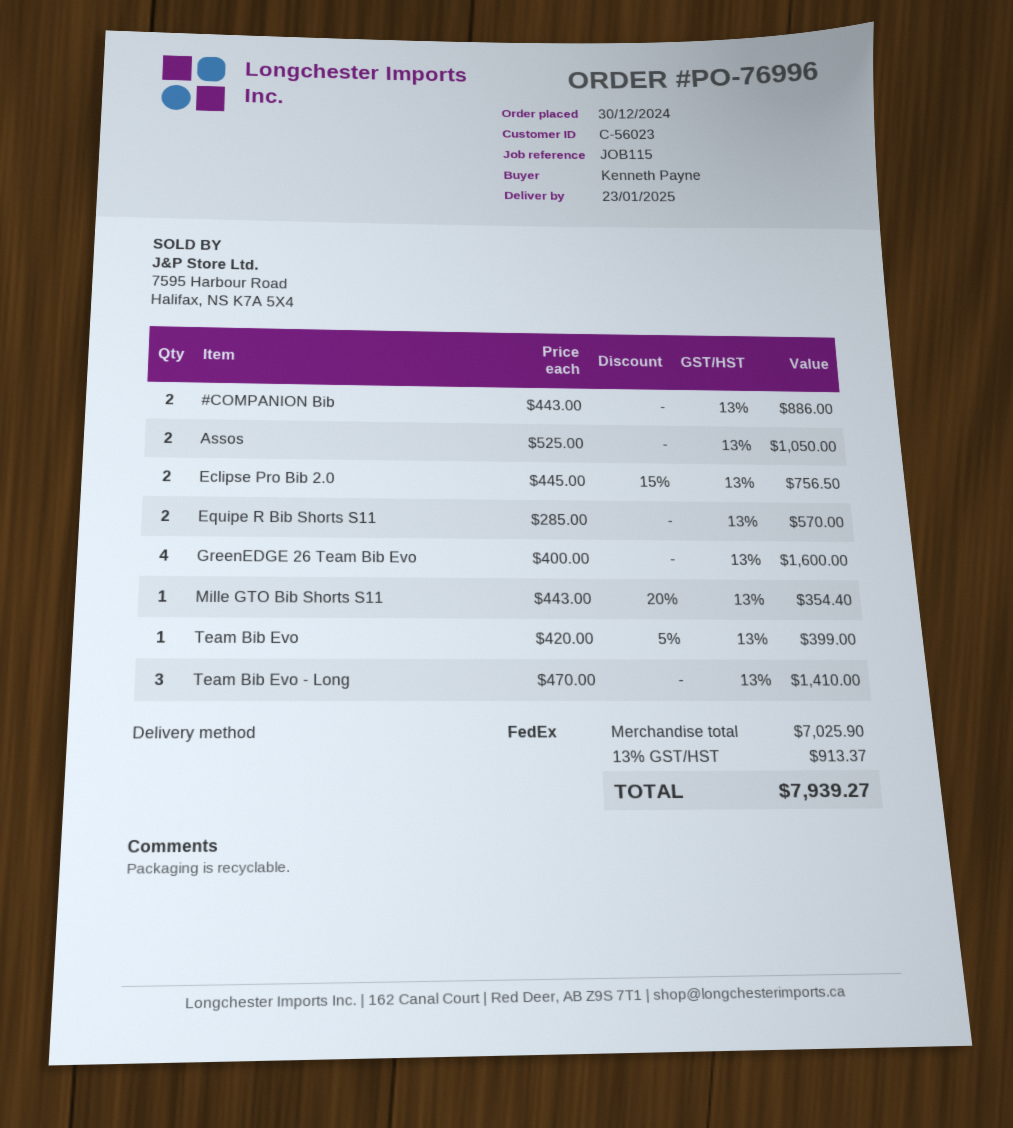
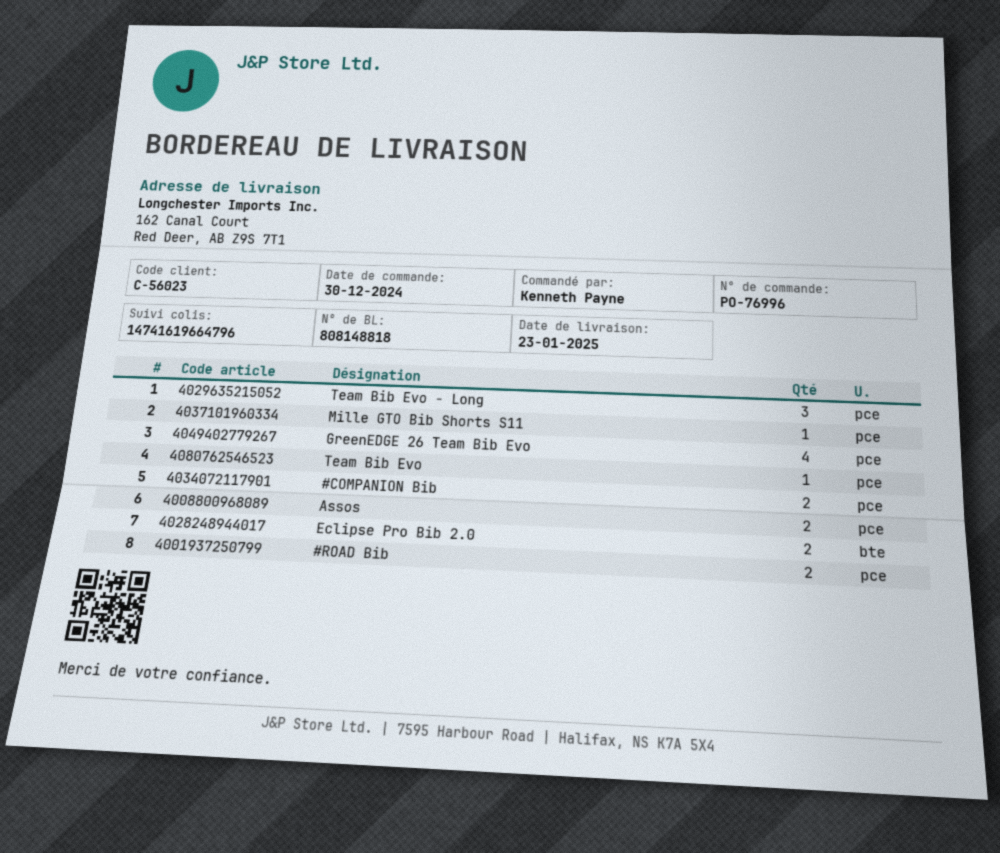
Equipe R Bib Shorts S11: 2 -> none
#ROAD Bib: none -> 2

